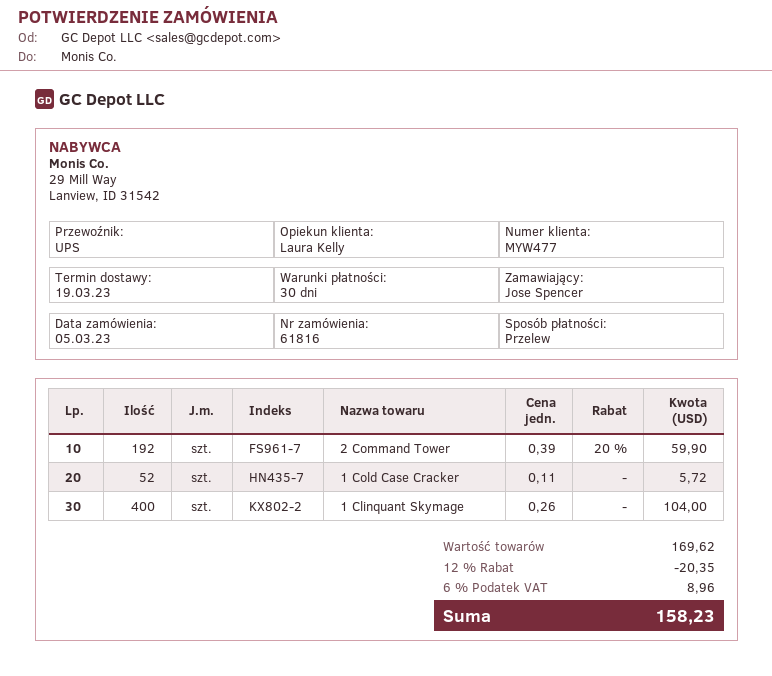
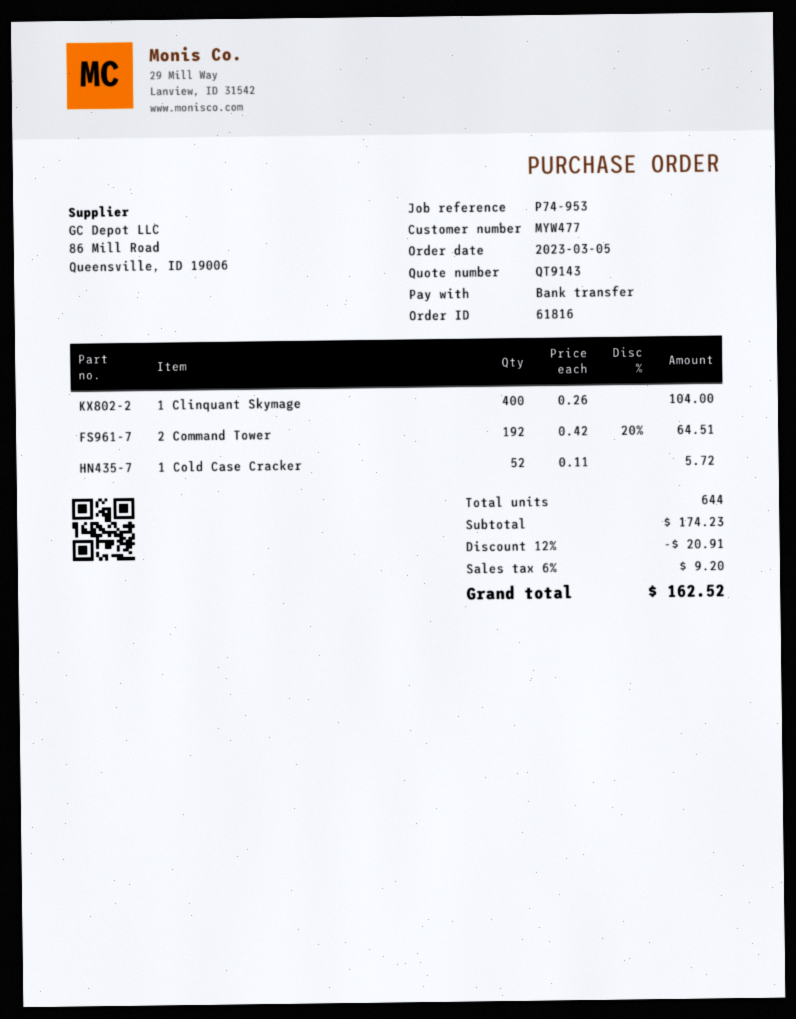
2 Command Tower: 192 x 0.39 - 20% = 59.90 -> 192 x 0.42 - 20% = 64.51
subtotal: 169.62 -> 174.23
discount: 12% = 20.35 -> 12% = 20.91
tax: 6% = 8.96 -> 6% = 9.20
total: 158.23 -> 162.52

